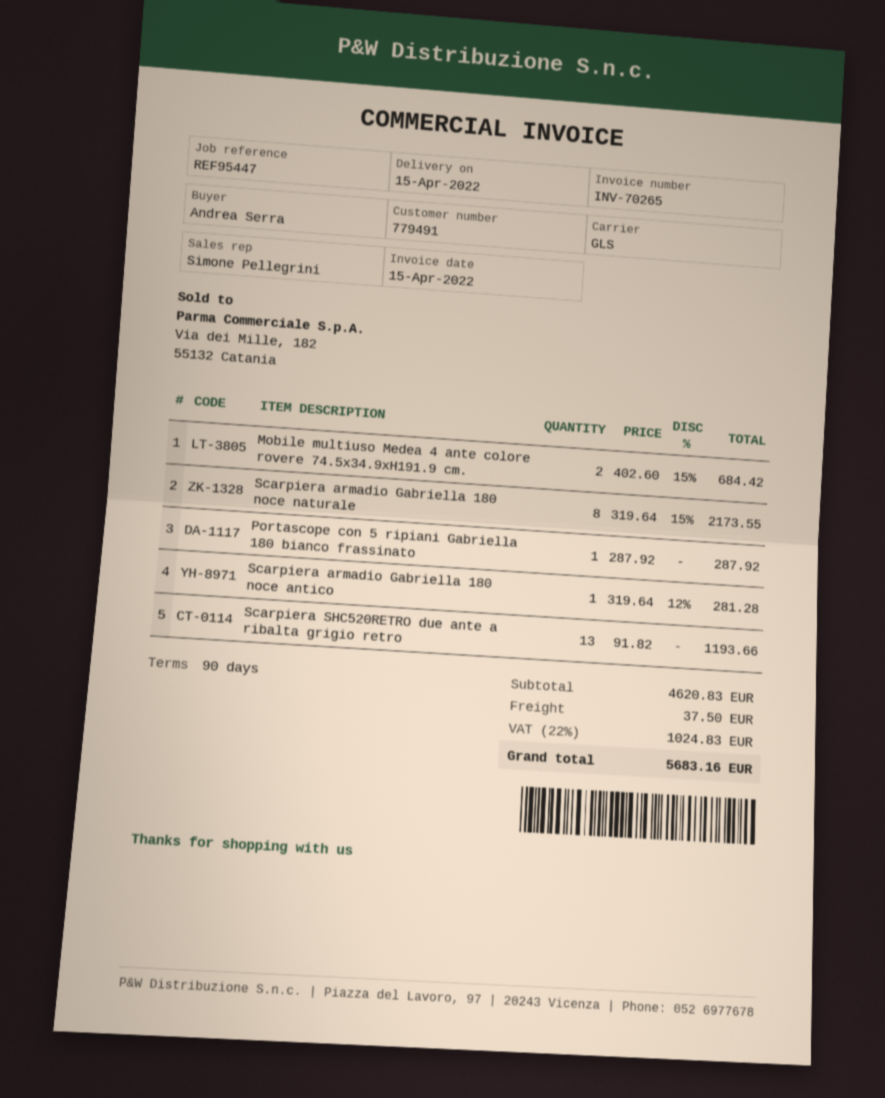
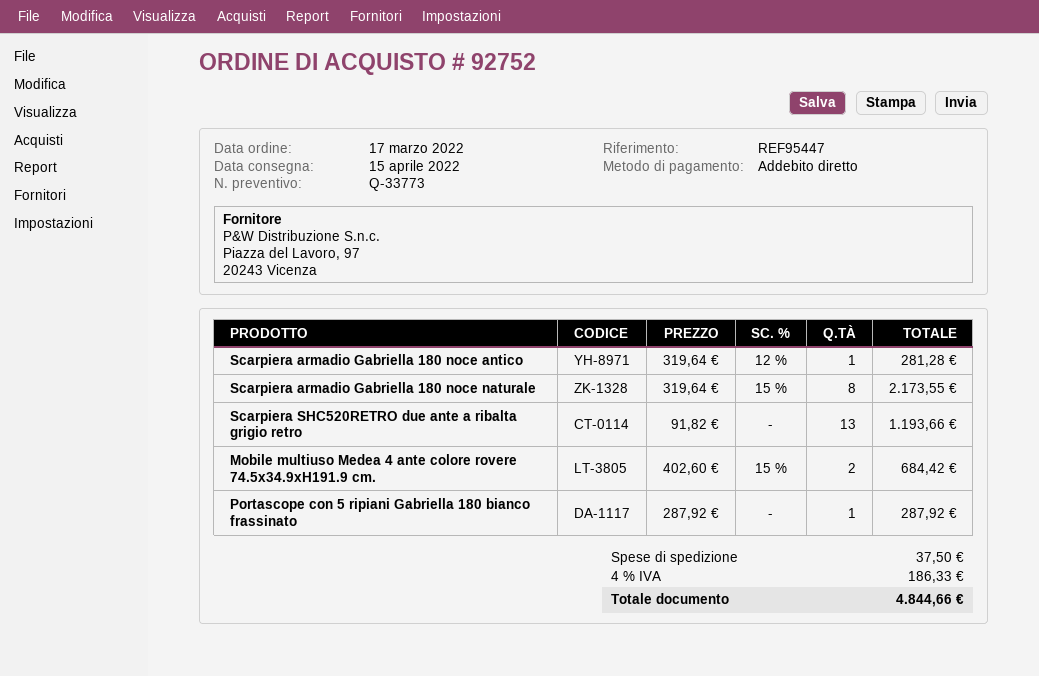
tax: 22% = 1024.83 -> 4% = 186.33
total: 5683.16 -> 4844.66

